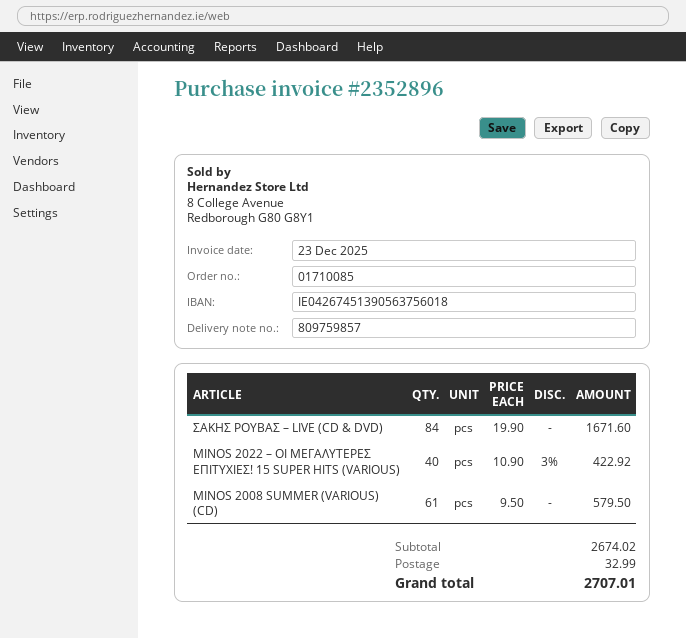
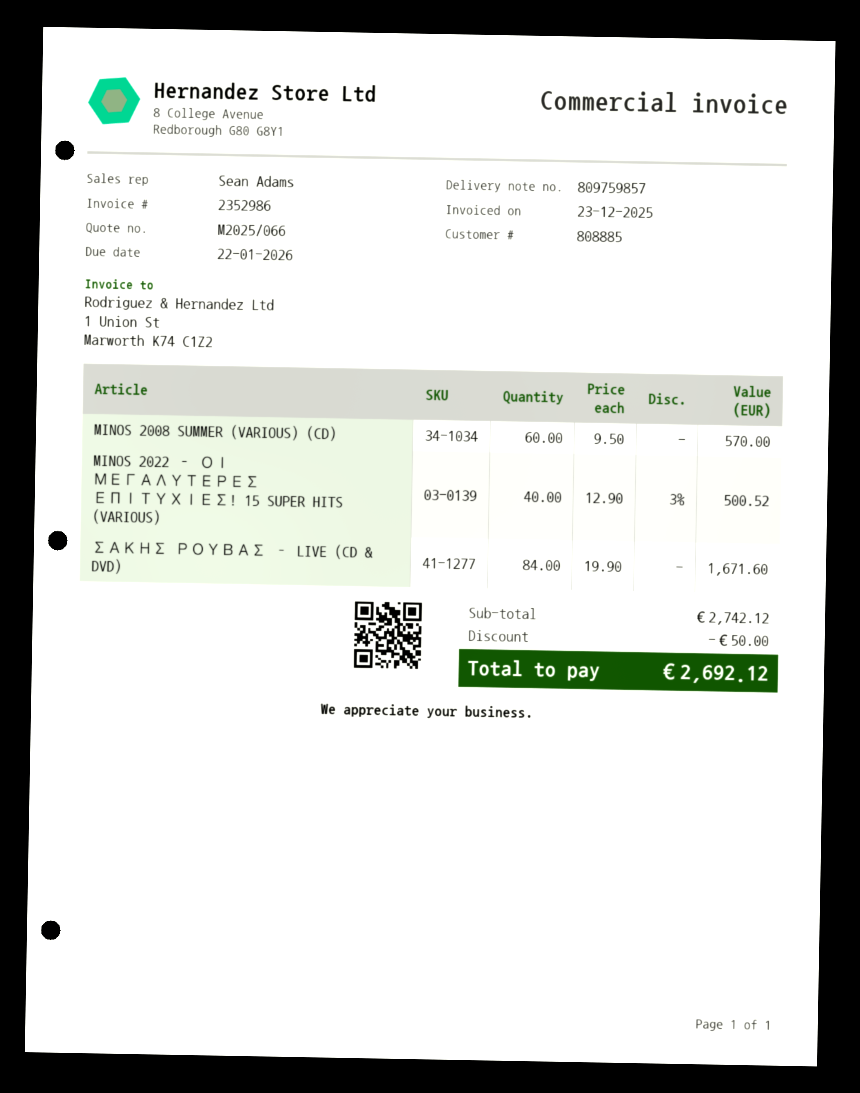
invoice number: 2352896 -> 2352986
MINOS 2022 – ΟΙ ΜΕΓΑΛΥΤΕΡΕΣ ΕΠΙΤΥΧΙΕΣ! 15 SUPER HITS (VARIOUS): 40 x 10.90 - 3% = 422.92 -> 40 x 12.90 - 3% = 500.52
MINOS 2008 SUMMER (VARIOUS) (CD): 61 x 9.50 = 579.50 -> 60 x 9.50 = 570.00
subtotal: 2674.02 -> 2742.12
discount: none -> 50.00
shipping: 32.99 -> none
total: 2707.01 -> 2692.12

